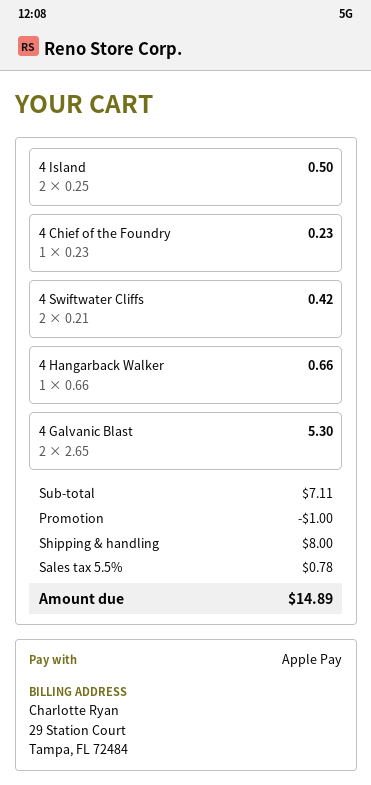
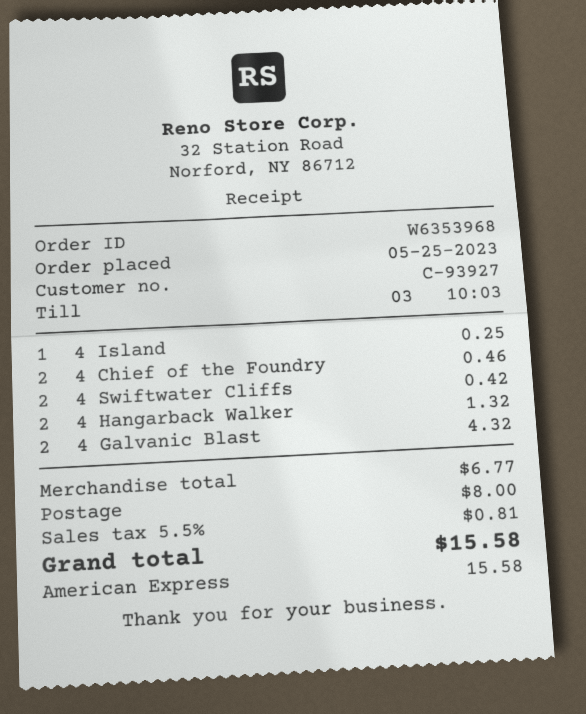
payment method: Apple Pay -> American Express
4 Island: 2 for 0.50 -> 1 for 0.25
4 Chief of the Foundry: 1 for 0.23 -> 2 for 0.46
4 Hangarback Walker: 1 for 0.66 -> 2 for 1.32
4 Galvanic Blast: 2 for 5.30 -> 2 for 4.32
subtotal: 7.11 -> 6.77
discount: 1.00 -> none
tax: 5.5% = 0.78 -> 5.5% = 0.81
total: 14.89 -> 15.58

